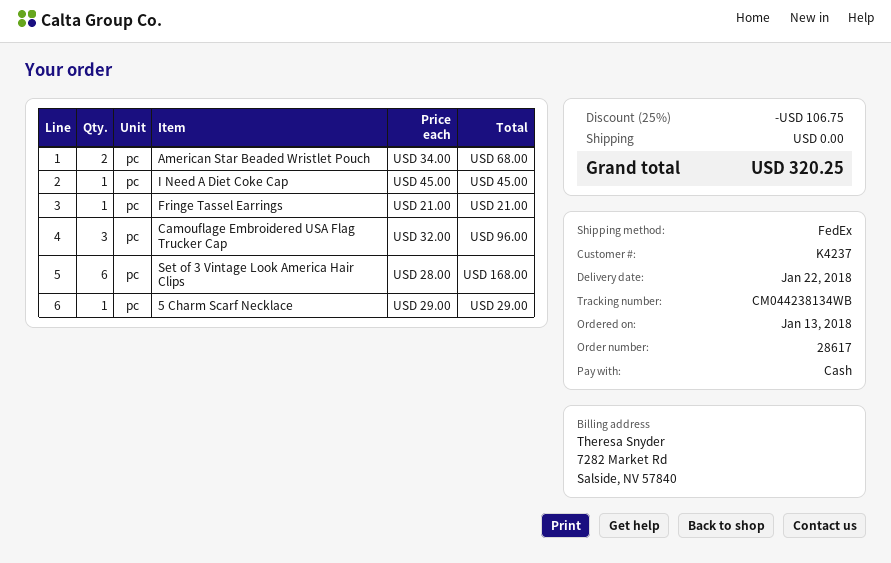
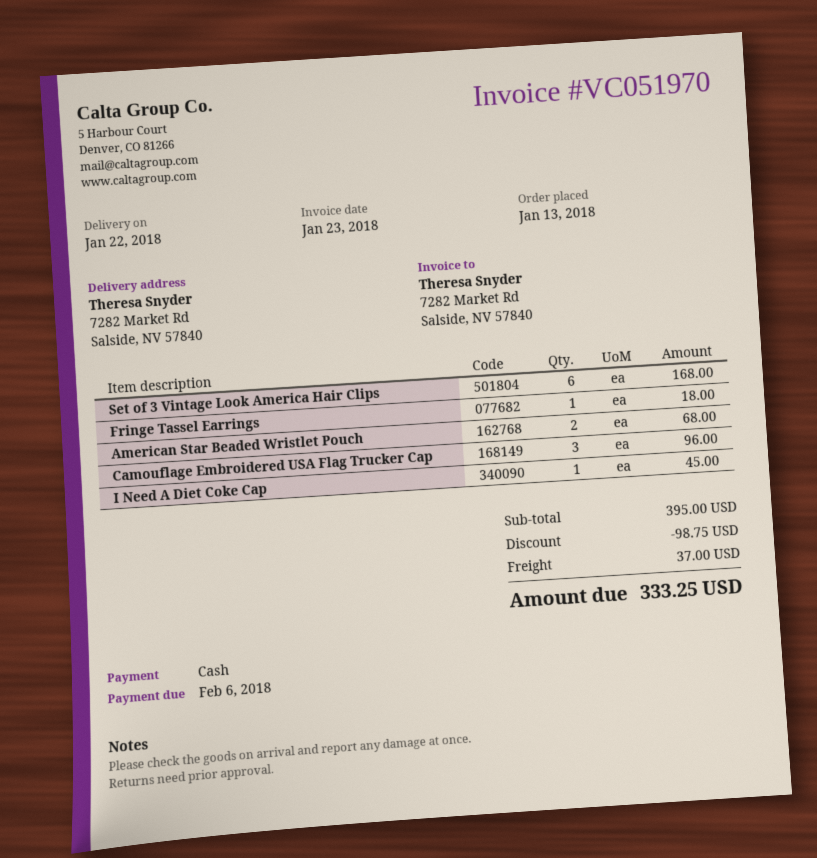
Fringe Tassel Earrings: 1 for 21.00 -> 1 for 18.00
5 Charm Scarf Necklace: 1 for 29.00 -> none
discount: 106.75 -> 98.75
shipping: 0.00 -> 37.00
total: 320.25 -> 333.25

